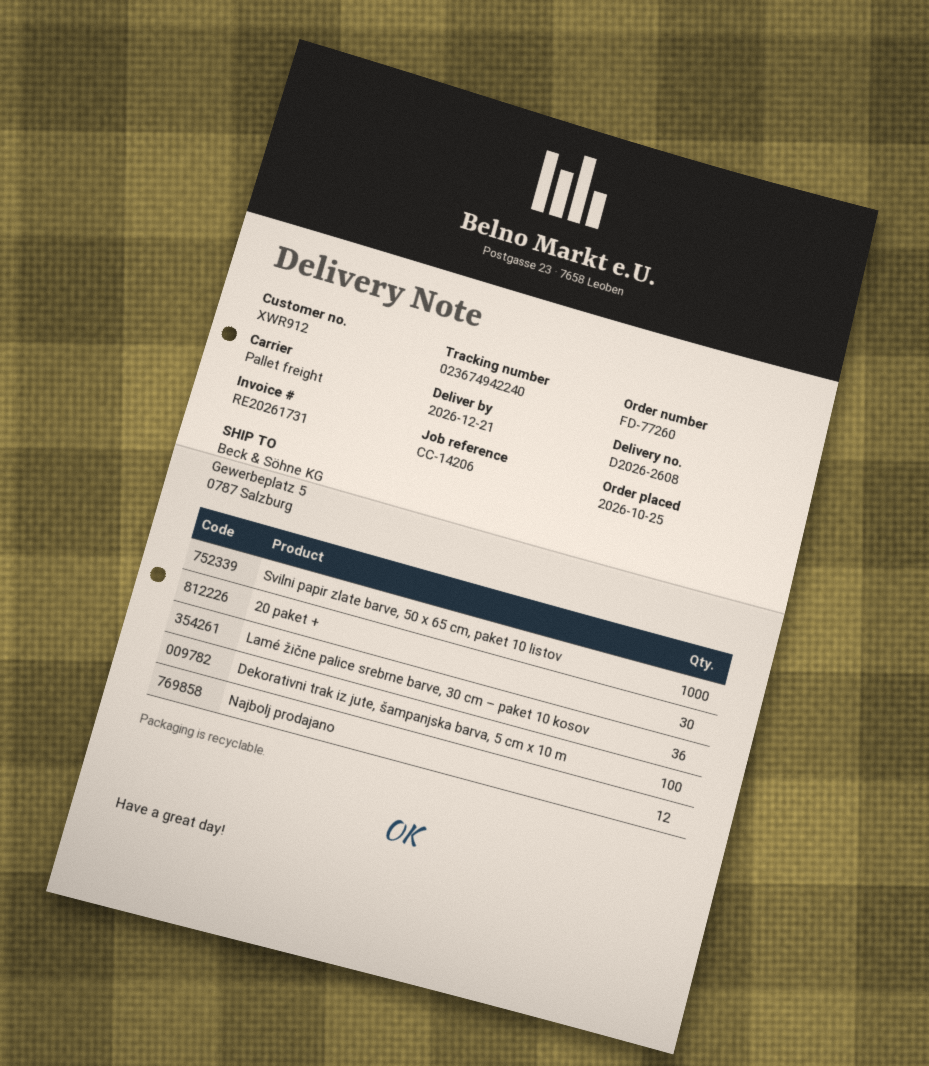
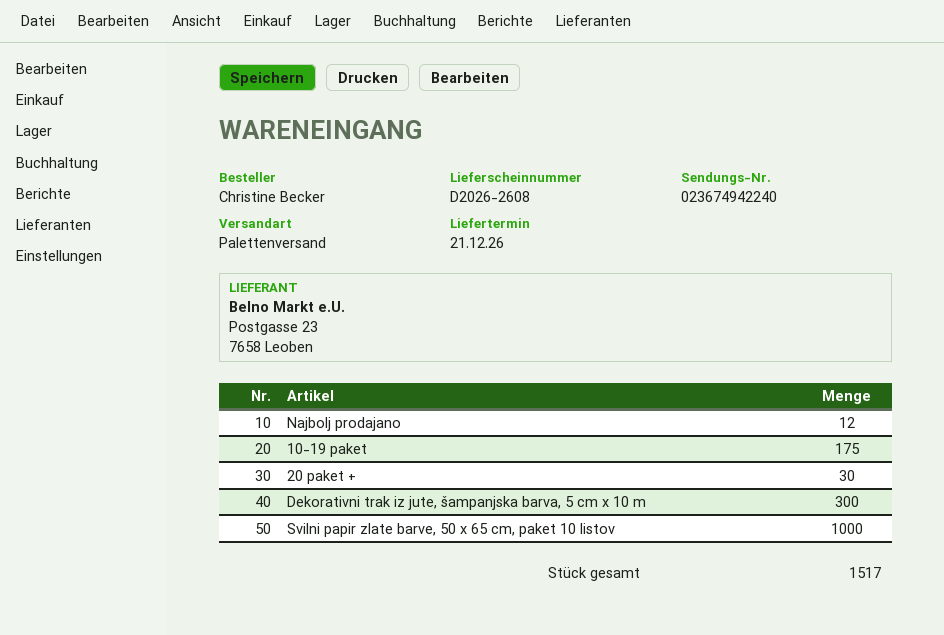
Lamé žične palice srebrne barve, 30 cm – paket 10 kosov: 36 -> none
Dekorativni trak iz jute, šampanjska barva, 5 cm x 10 m: 100 -> 300
10-19 paket: none -> 175

